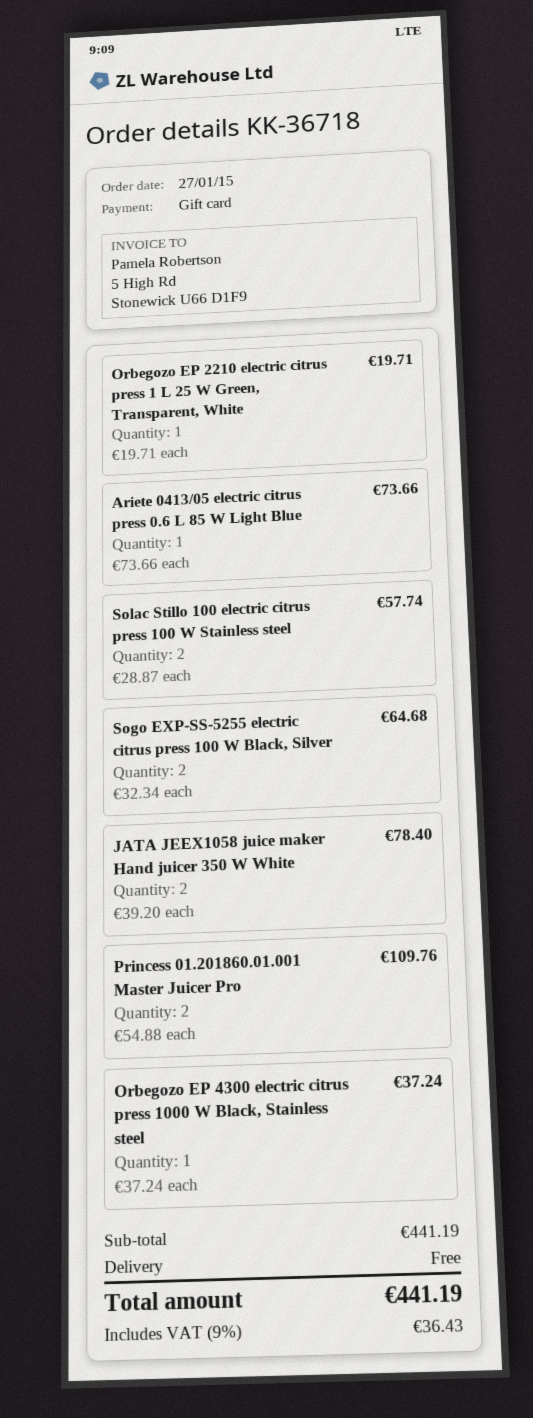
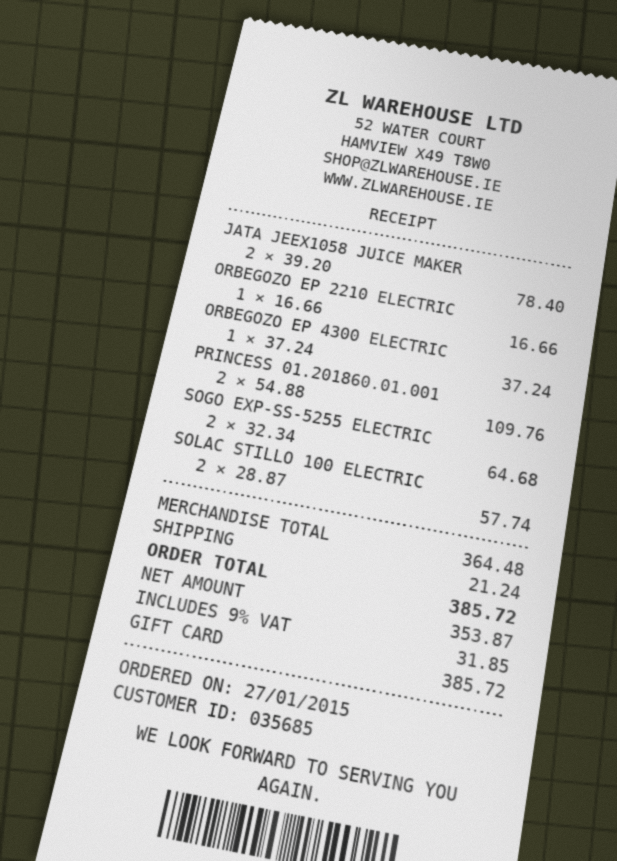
Orbegozo EP 2210 electric citrus press 1 L 25 W Green, Transparent, White: 1 x 19.71 = 19.71 -> 1 x 16.66 = 16.66
Ariete 0413/05 electric citrus press 0.6 L 85 W Light Blue: 1 x 73.66 = 73.66 -> none
subtotal: 441.19 -> 364.48
shipping: 0.00 -> 21.24
tax: 9% = 36.43 -> 9% = 31.85
total: 441.19 -> 385.72

